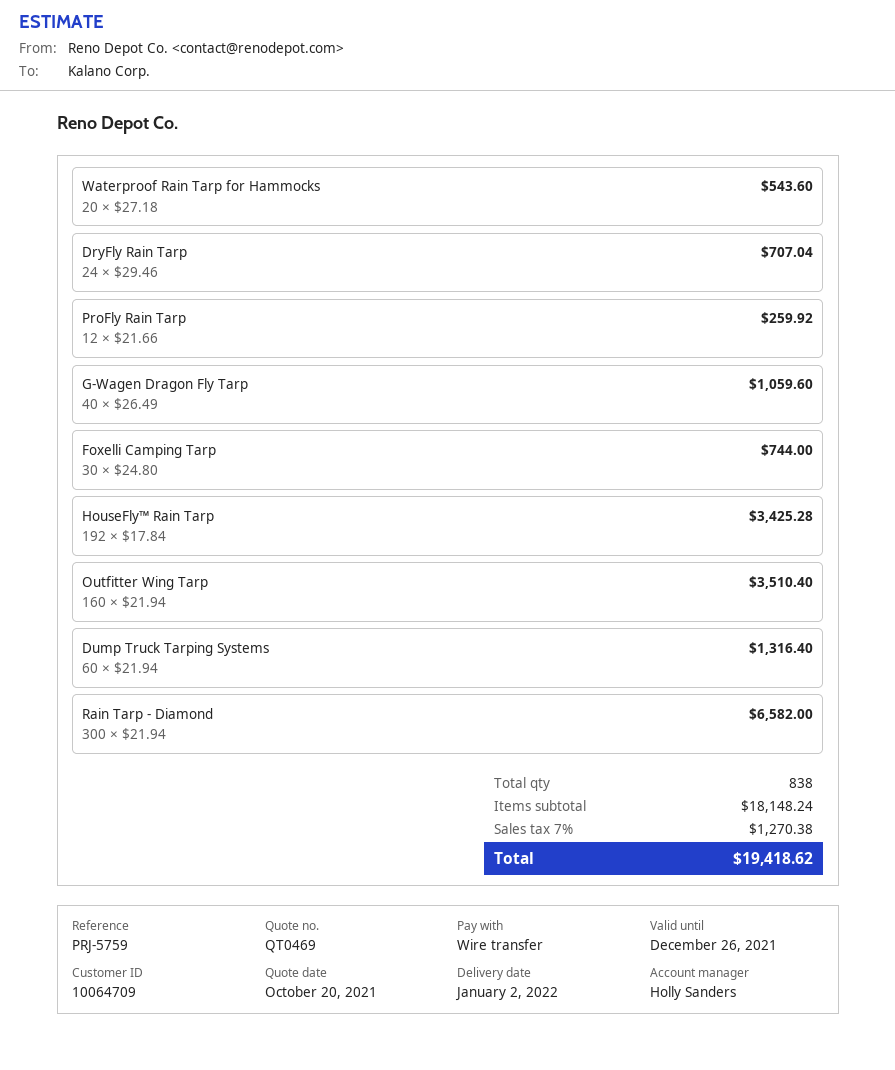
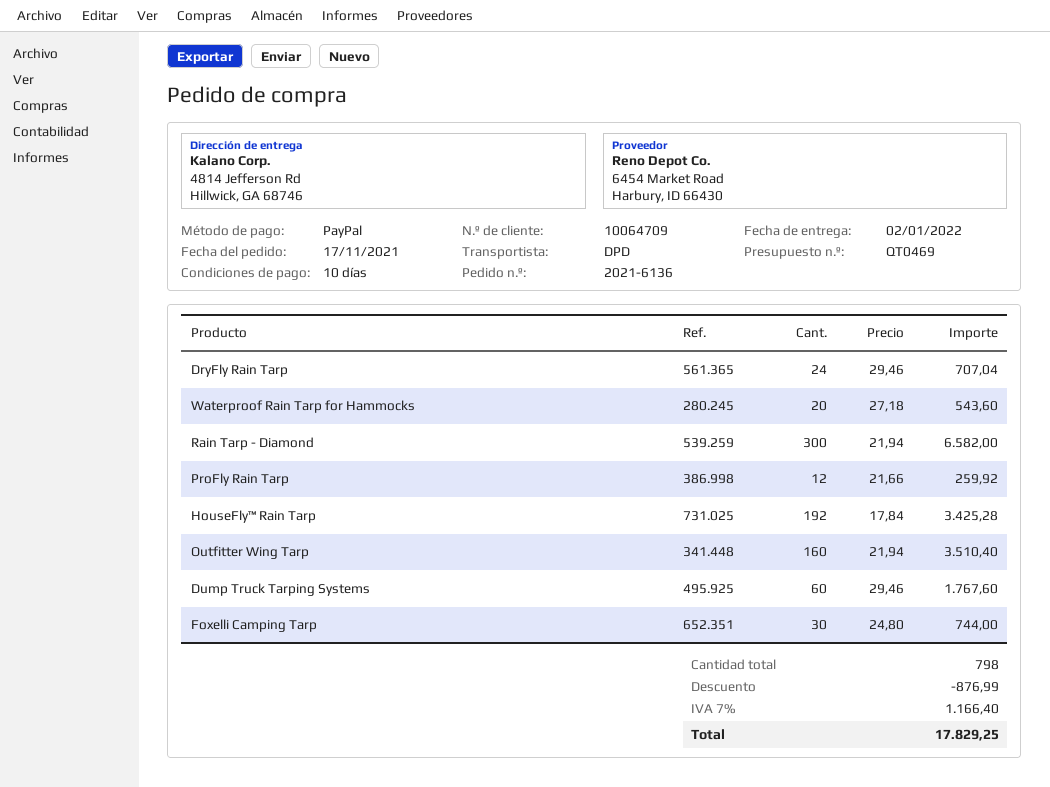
payment method: bank transfer -> PayPal
G-Wagen Dragon Fly Tarp: 40 x 26.49 = 1059.60 -> none
Dump Truck Tarping Systems: 60 x 21.94 = 1316.40 -> 60 x 29.46 = 1767.60
total quantity: 838 -> 798
discount: none -> 876.99
tax: 7% = 1270.38 -> 7% = 1166.40
total: 19418.62 -> 17829.25

